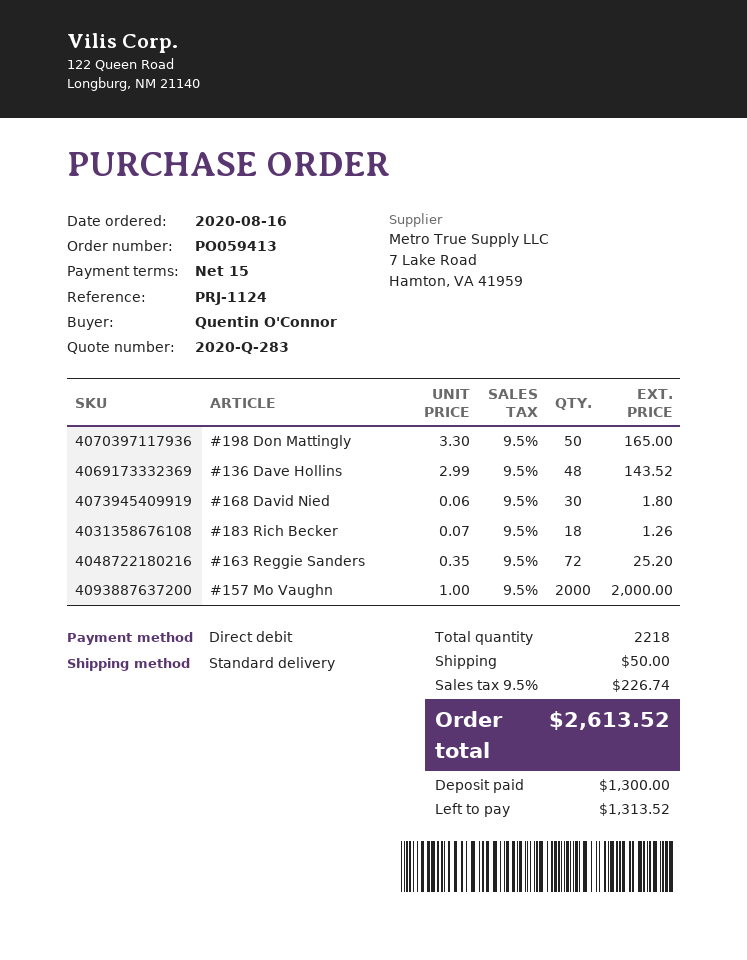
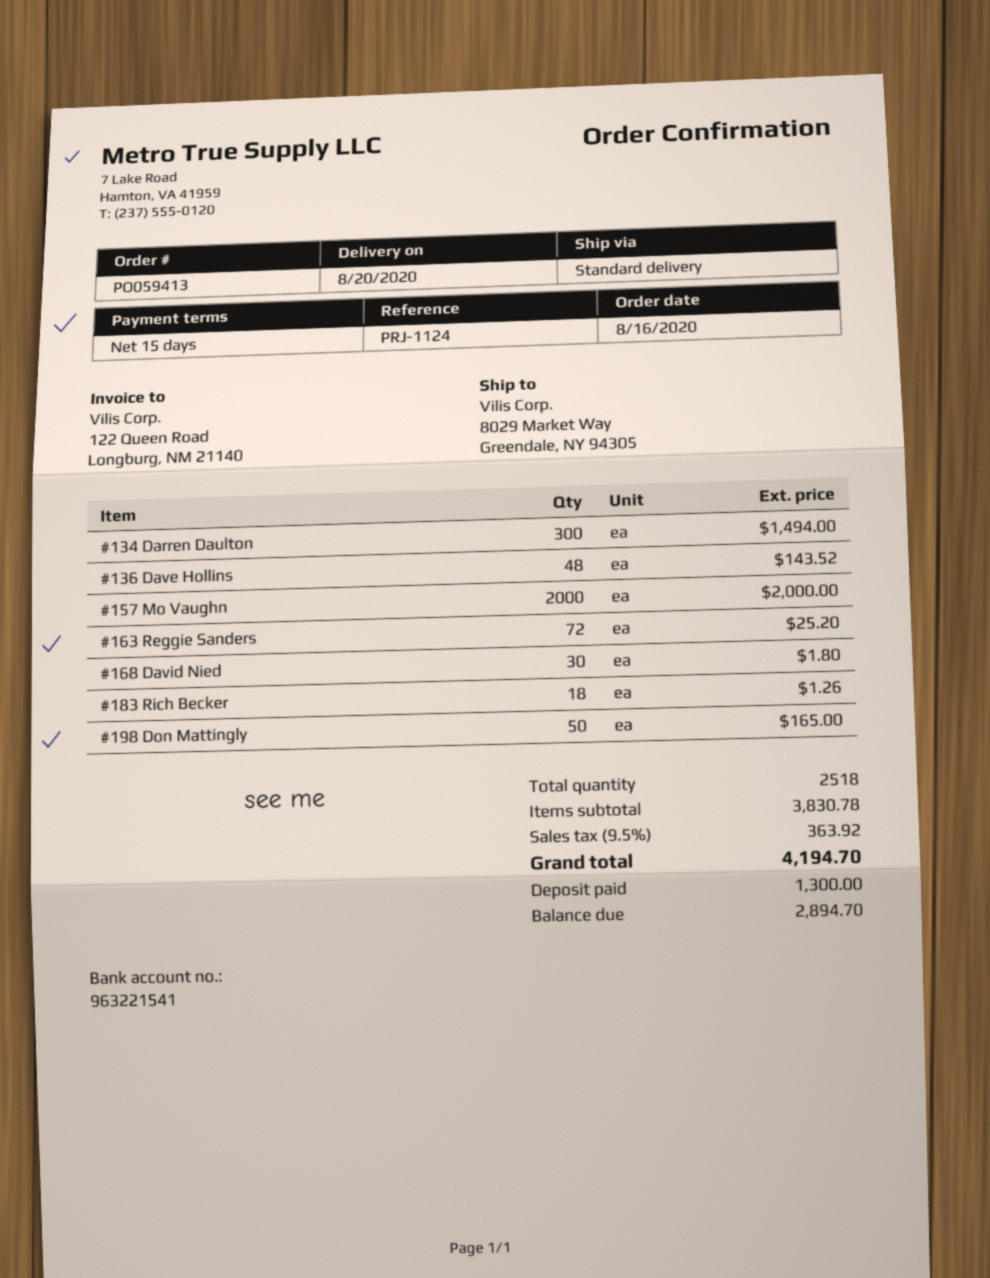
#134 Darren Daulton: none -> 300 for 1494.00
total quantity: 2218 -> 2518
shipping: 50.00 -> none
tax: 9.5% = 226.74 -> 9.5% = 363.92
total: 2613.52 -> 4194.70
balance: 1313.52 -> 2894.70

